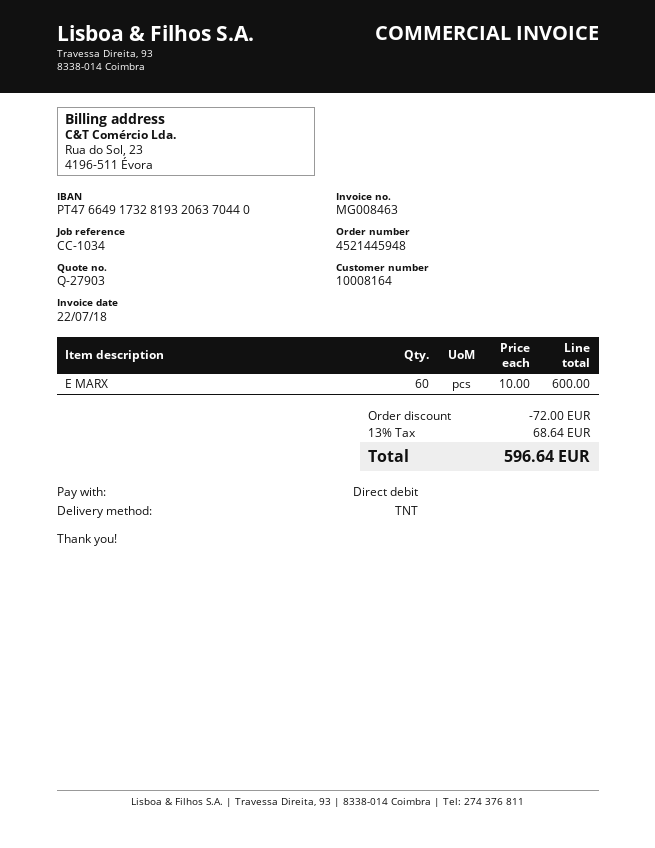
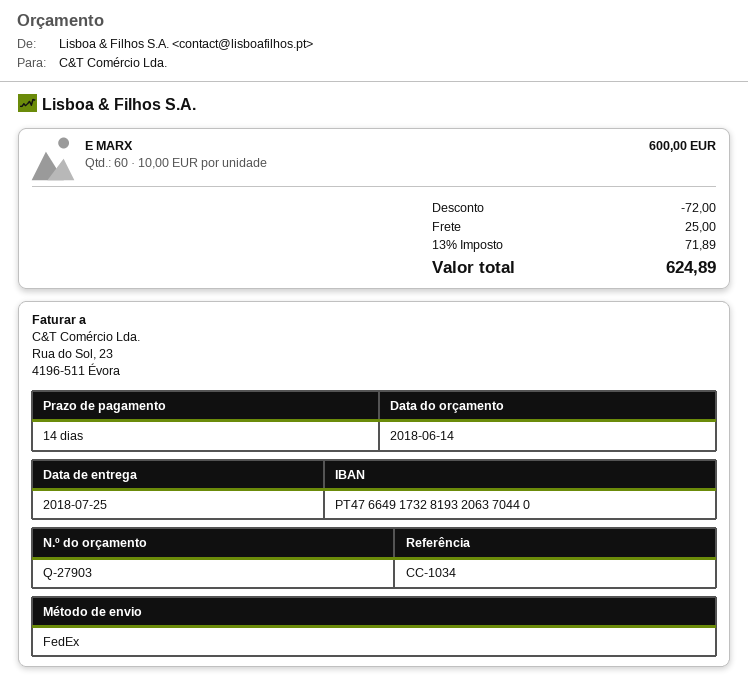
shipping method: TNT -> FedEx
shipping: none -> 25.00
tax: 13% = 68.64 -> 13% = 71.89
total: 596.64 -> 624.89

